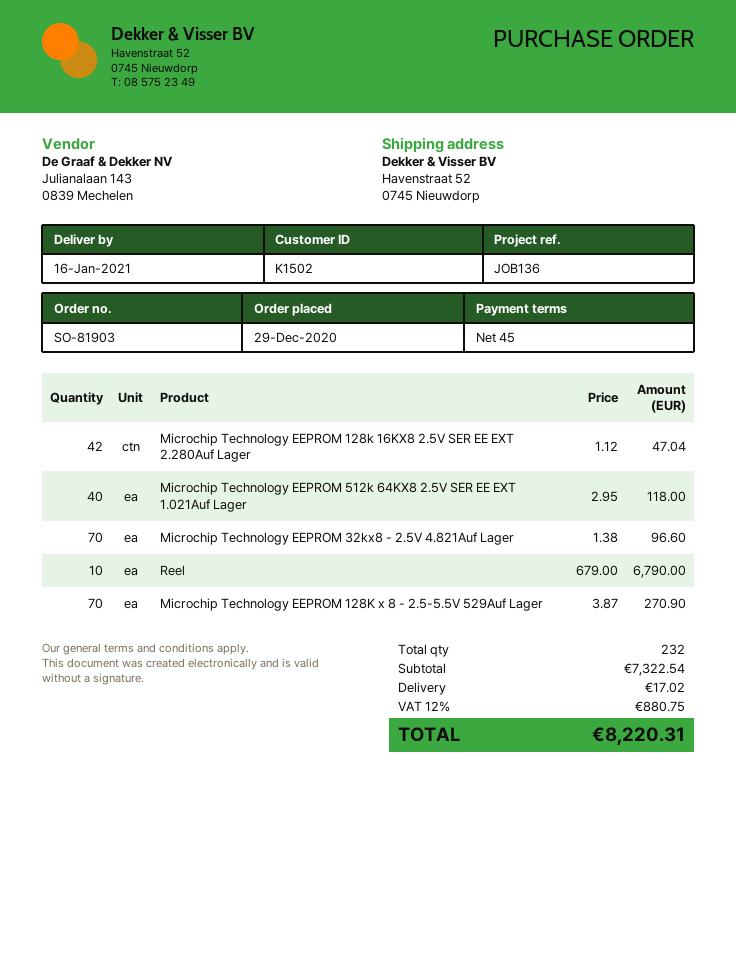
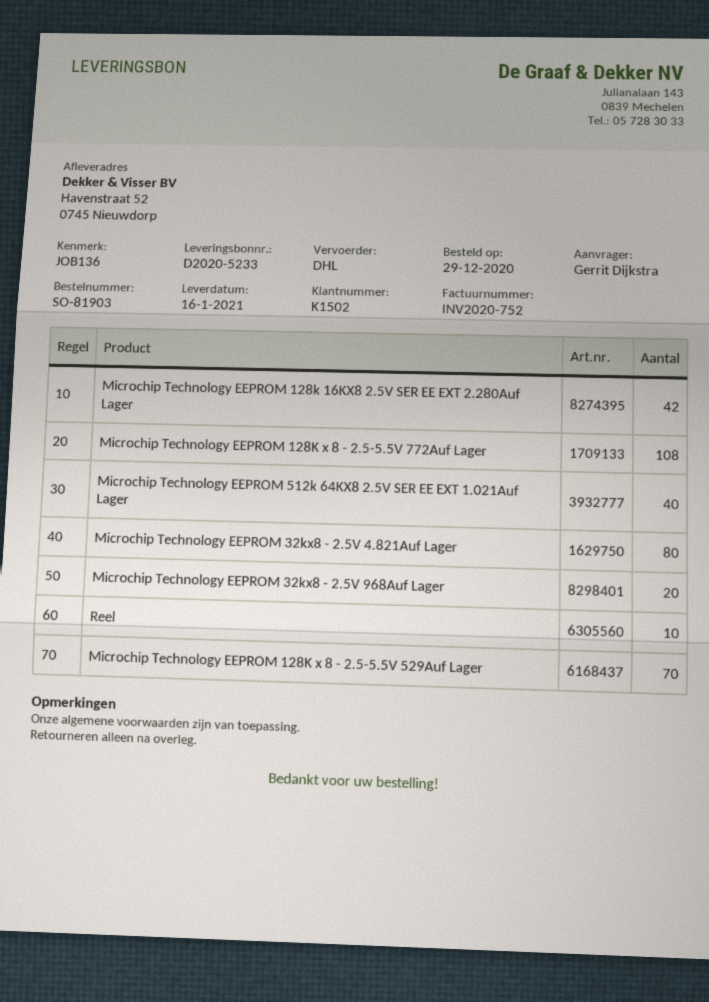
Microchip Technology EEPROM 32kx8 - 2.5V 4.821Auf Lager: 70 -> 80
Microchip Technology EEPROM 128K x 8 - 2.5-5.5V 772Auf Lager: none -> 108
Microchip Technology EEPROM 32kx8 - 2.5V 968Auf Lager: none -> 20

